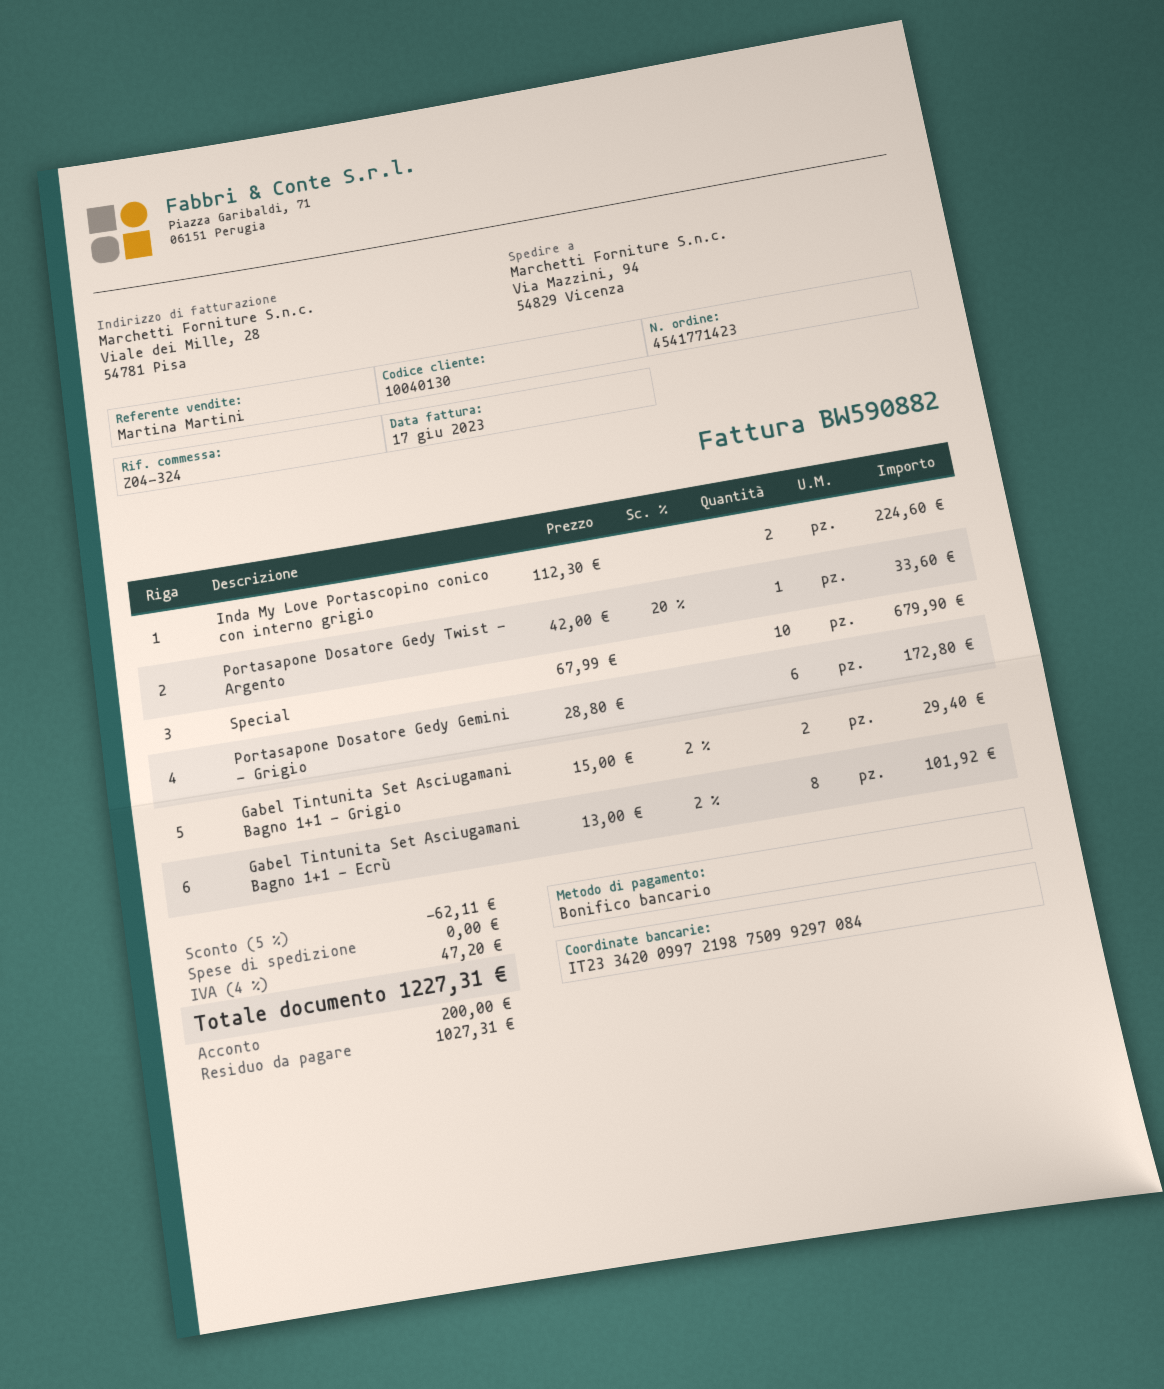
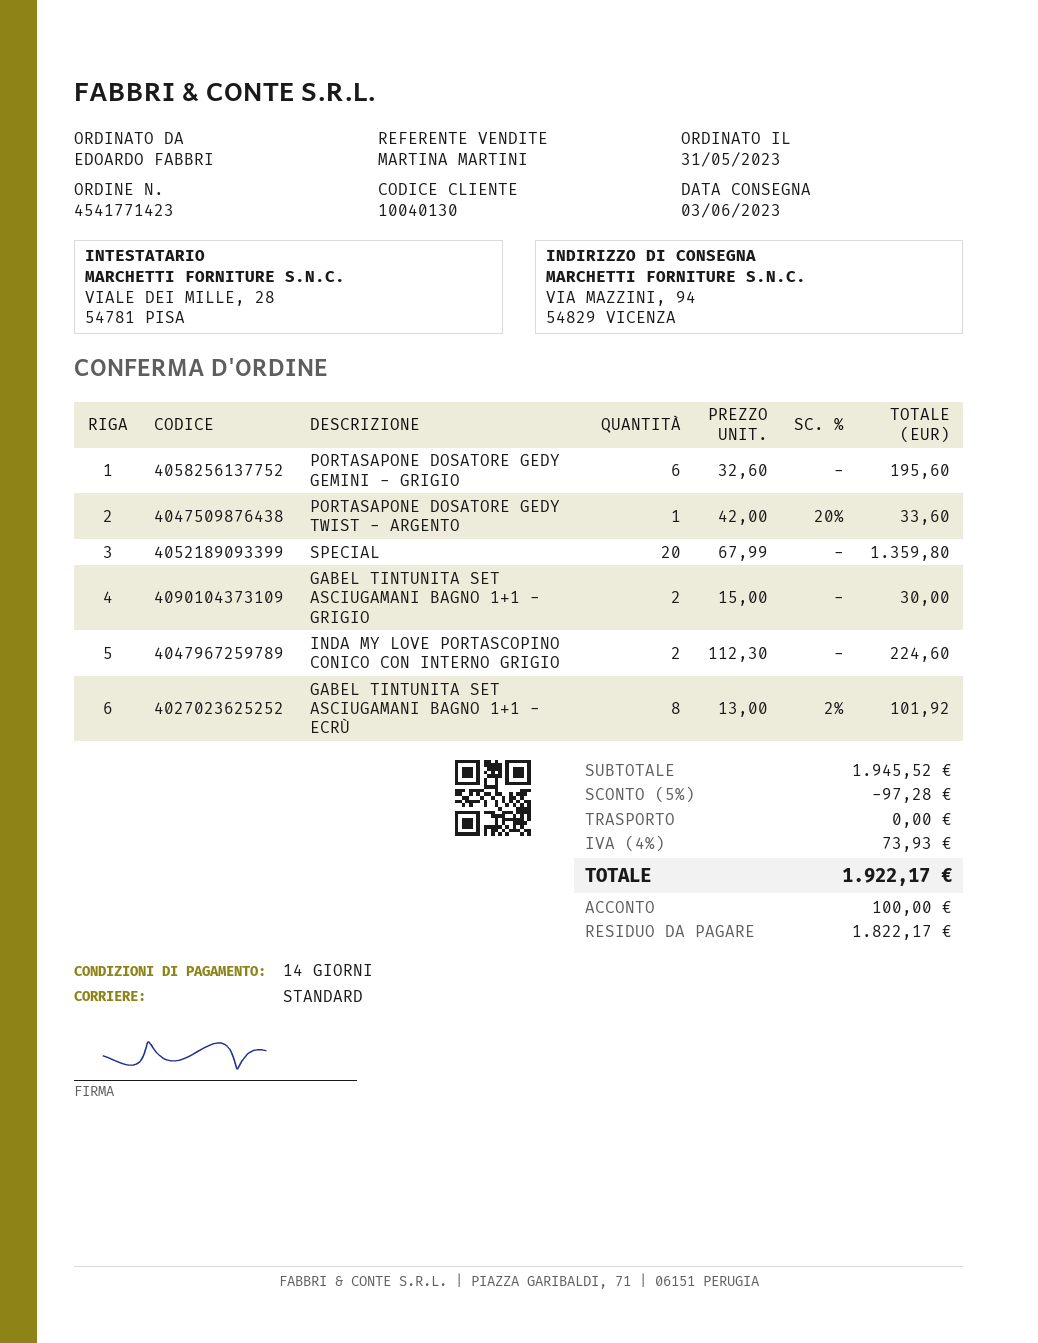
Special: 10 x 67.99 = 679.90 -> 20 x 67.99 = 1359.80
Portasapone Dosatore Gedy Gemini - Grigio: 6 x 28.80 = 172.80 -> 6 x 32.60 = 195.60
Gabel Tintunita Set Asciugamani Bagno 1+1 - Grigio: 2 x 15.00 - 2% = 29.40 -> 2 x 15.00 = 30.00
discount: 5% = 62.11 -> 5% = 97.28
tax: 4% = 47.20 -> 4% = 73.93
total: 1227.31 -> 1922.17
deposit: 200.00 -> 100.00
balance: 1027.31 -> 1822.17

